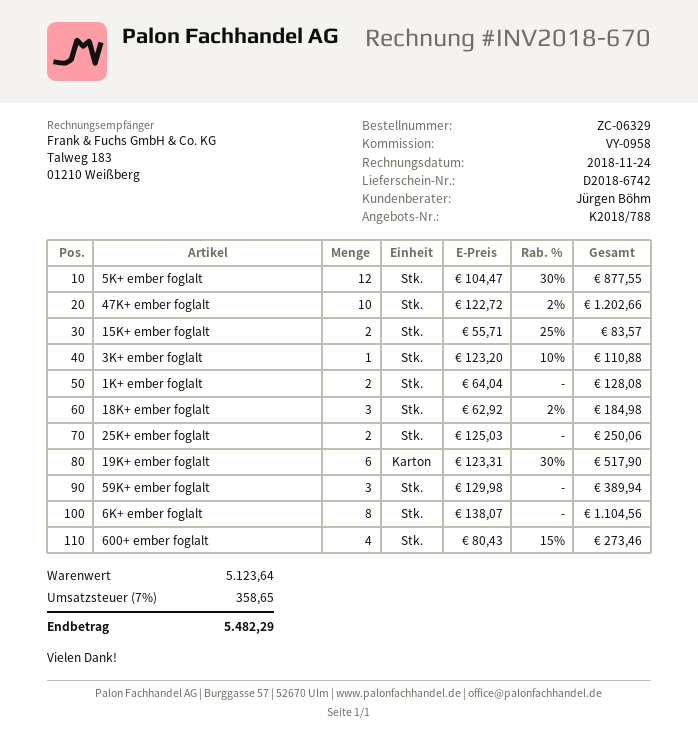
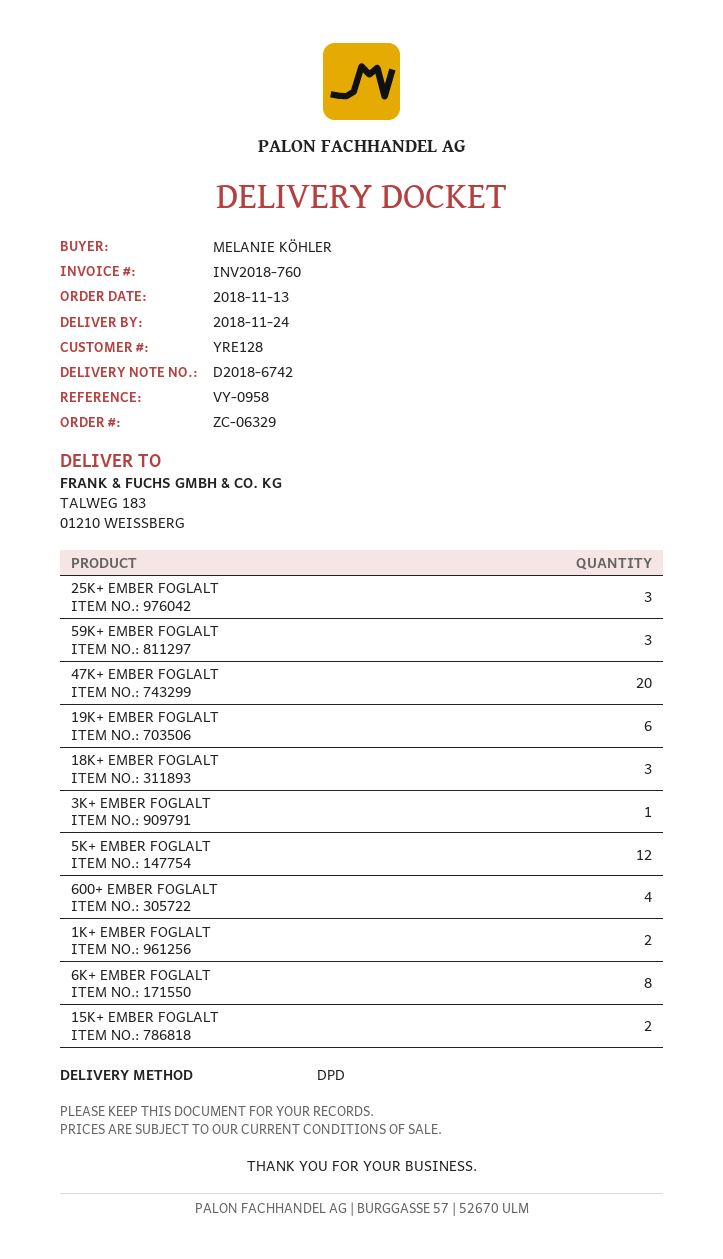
invoice number: INV2018-670 -> INV2018-760
47K+ ember foglalt: 10 -> 20
25K+ ember foglalt: 2 -> 3

